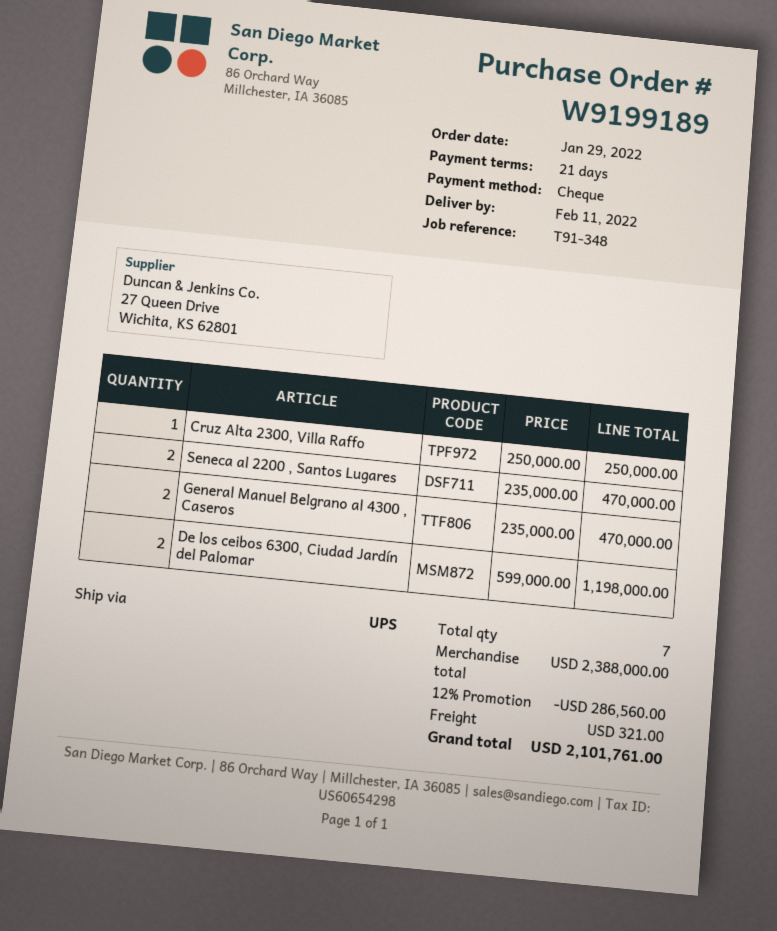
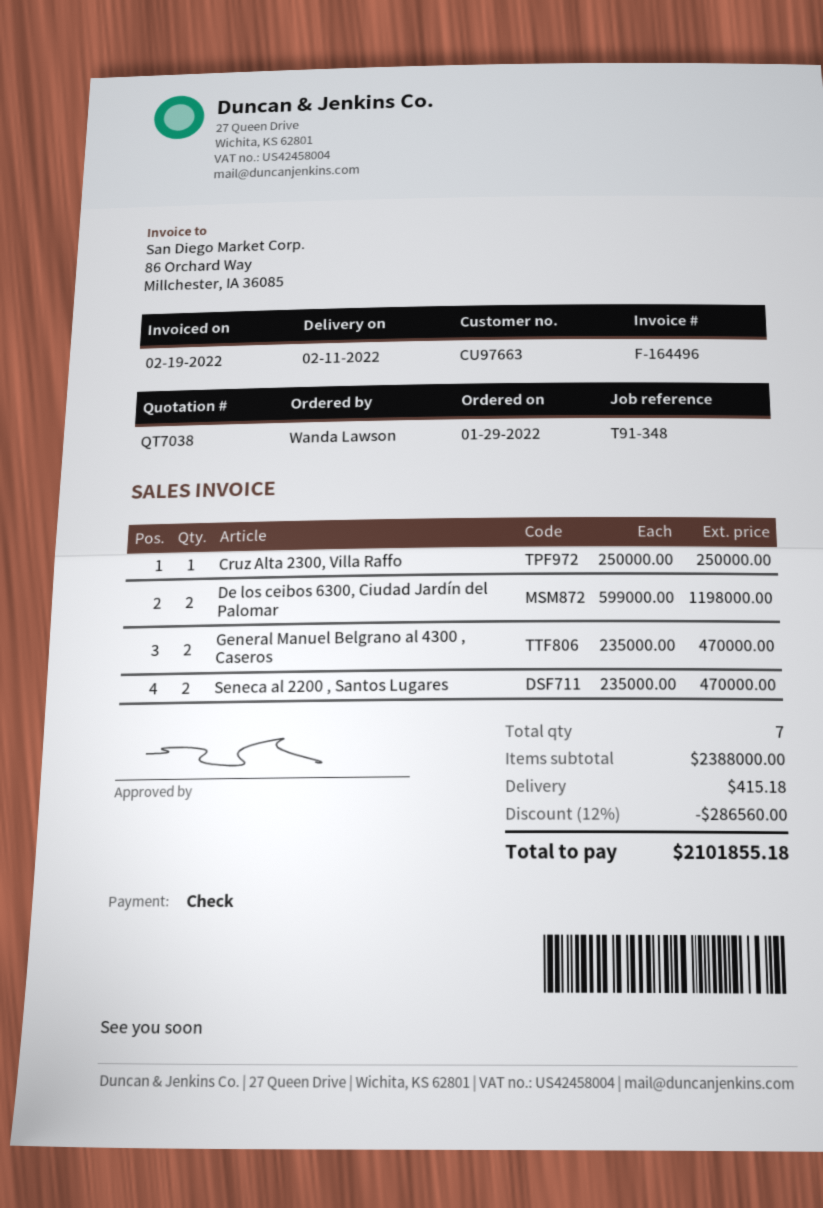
shipping: 321.00 -> 415.18
total: 2101761.00 -> 2101855.18

